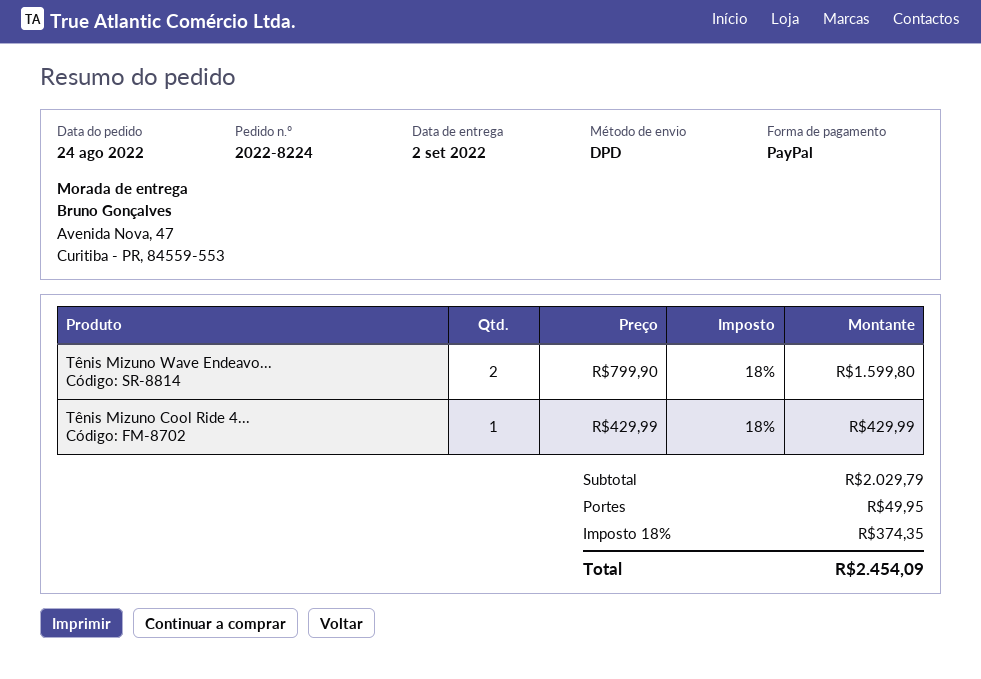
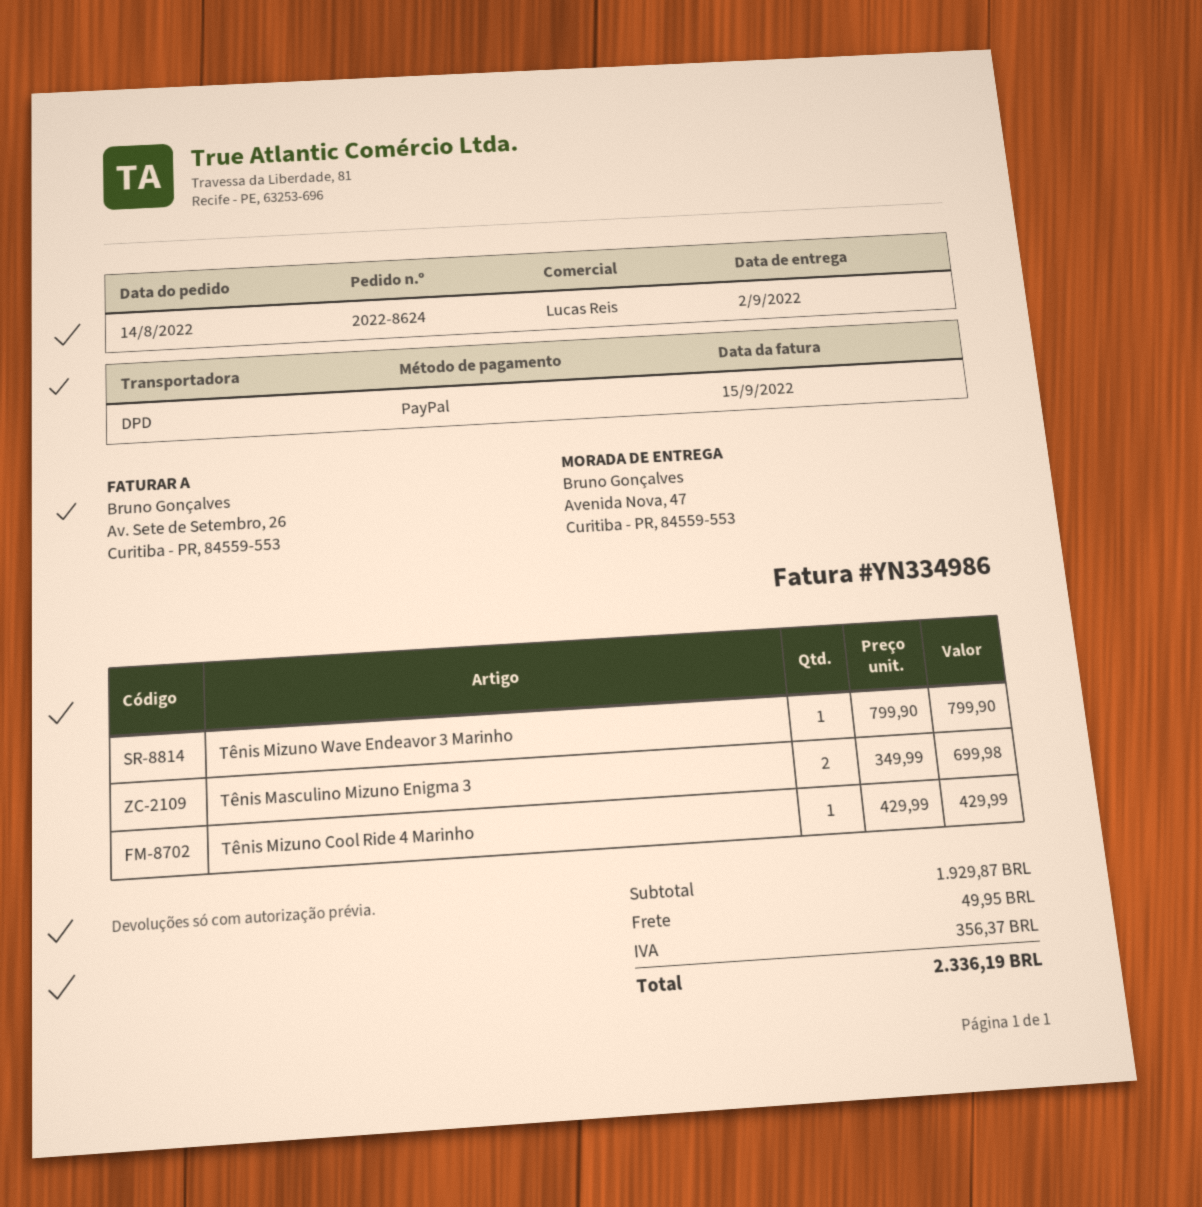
order number: 2022-8224 -> 2022-8624
order date: 2022-08-24 -> 2022-08-14
Tênis Mizuno Wave Endeavo...: 2 x 799.90 = 1599.80 -> 1 x 799.90 = 799.90
Tênis Masculino Mizuno Enigma 3: none -> 2 x 349.99 = 699.98
subtotal: 2029.79 -> 1929.87
tax: 374.35 -> 356.37
total: 2454.09 -> 2336.19

